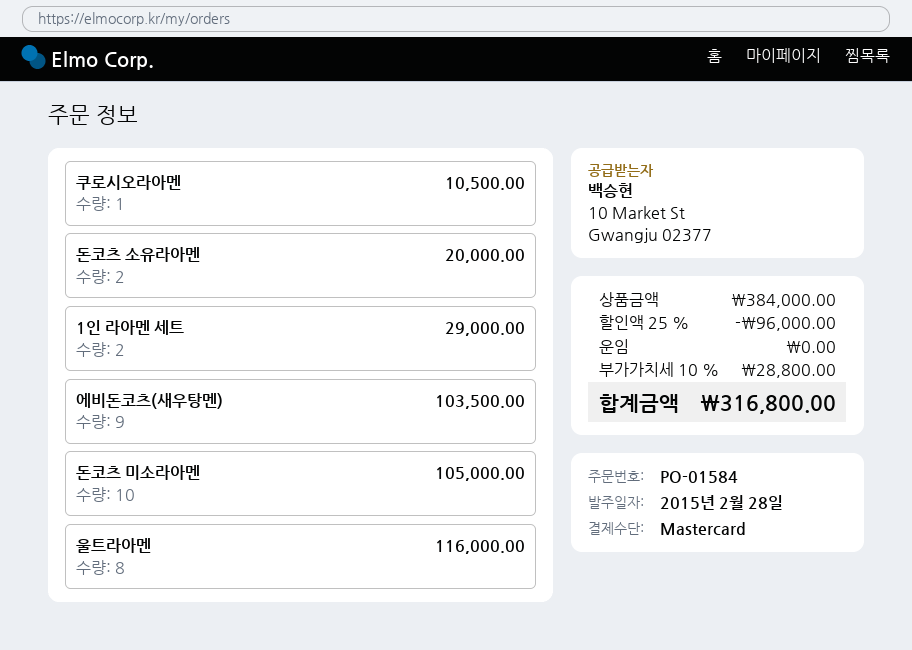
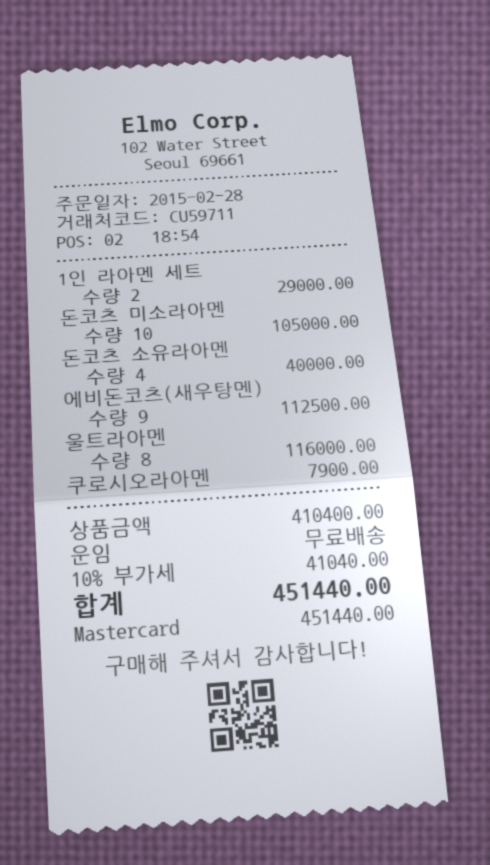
쿠로시오라아멘: 1 for 10500.00 -> 1 for 7900.00
돈코츠 소유라아멘: 2 for 20000.00 -> 4 for 40000.00
에비돈코츠(새우탕멘): 9 for 103500.00 -> 9 for 112500.00
subtotal: 384000.00 -> 410400.00
discount: 25% = 96000.00 -> none
tax: 10% = 28800.00 -> 10% = 41040.00
total: 316800.00 -> 451440.00

